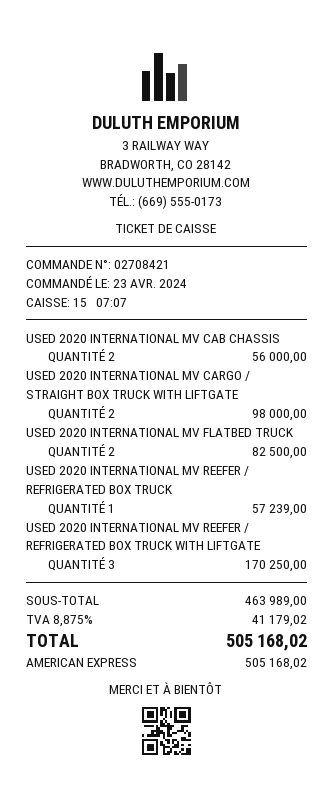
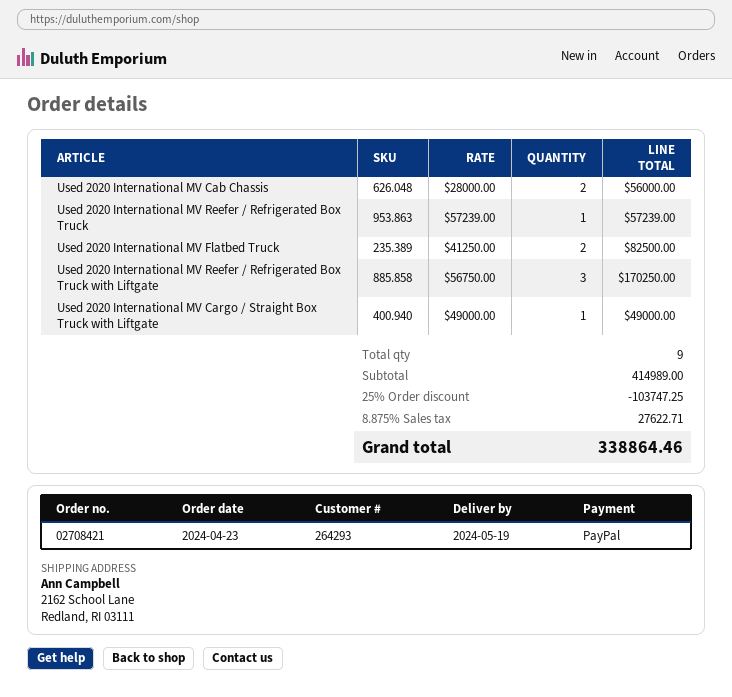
payment method: American Express -> PayPal
USED 2020 INTERNATIONAL MV CARGO / STRAIGHT BOX TRUCK WITH LIFTGATE: 2 for 98000.00 -> 1 for 49000.00
subtotal: 463989.00 -> 414989.00
discount: none -> 25% = 103747.25
tax: 8.875% = 41179.02 -> 8.875% = 27622.71
total: 505168.02 -> 338864.46

